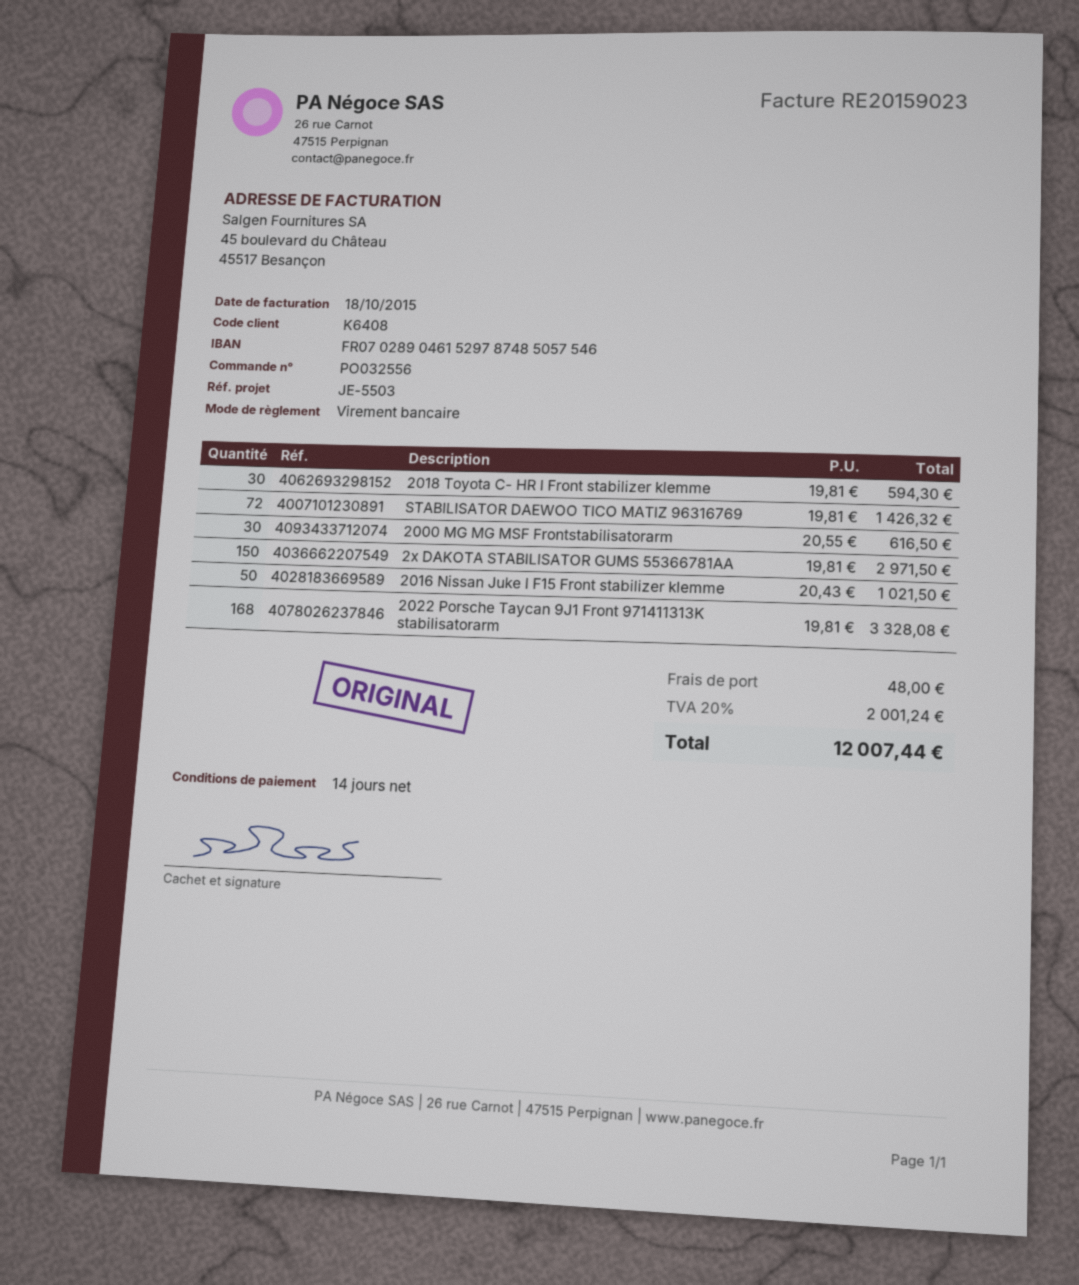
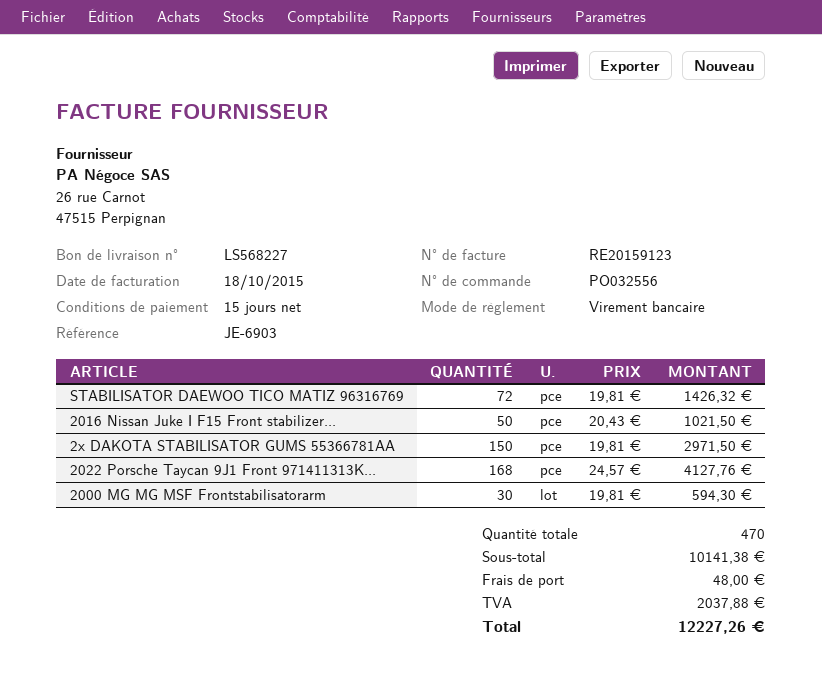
invoice number: RE20159023 -> RE20159123
payment terms: 14 days -> 15 days
reference: JE-5503 -> JE-6903
2018 Toyota C- HR I Front stabilizer klemme: 30 x 19.81 = 594.30 -> none
2000 MG MG MSF Frontstabilisatorarm: 30 x 20.55 = 616.50 -> 30 x 19.81 = 594.30
2022 Porsche Taycan 9J1 Front 971411313K stabilisatorarm: 168 x 19.81 = 3328.08 -> 168 x 24.57 = 4127.76
tax: 2001.24 -> 2037.88
total: 12007.44 -> 12227.26

